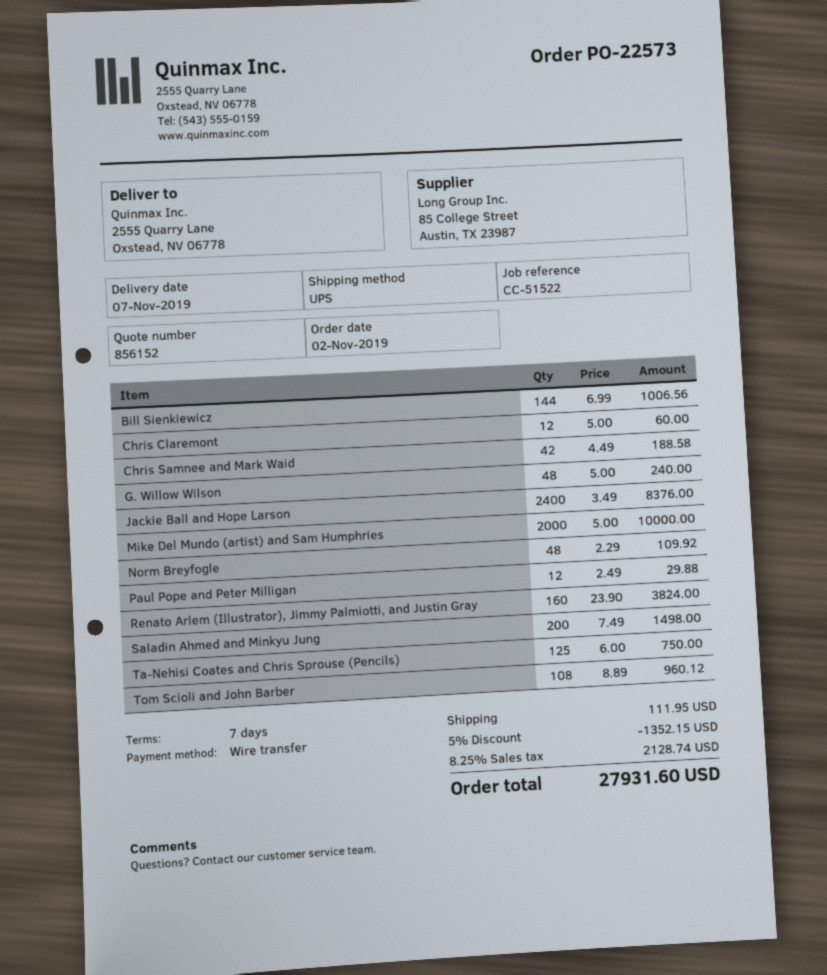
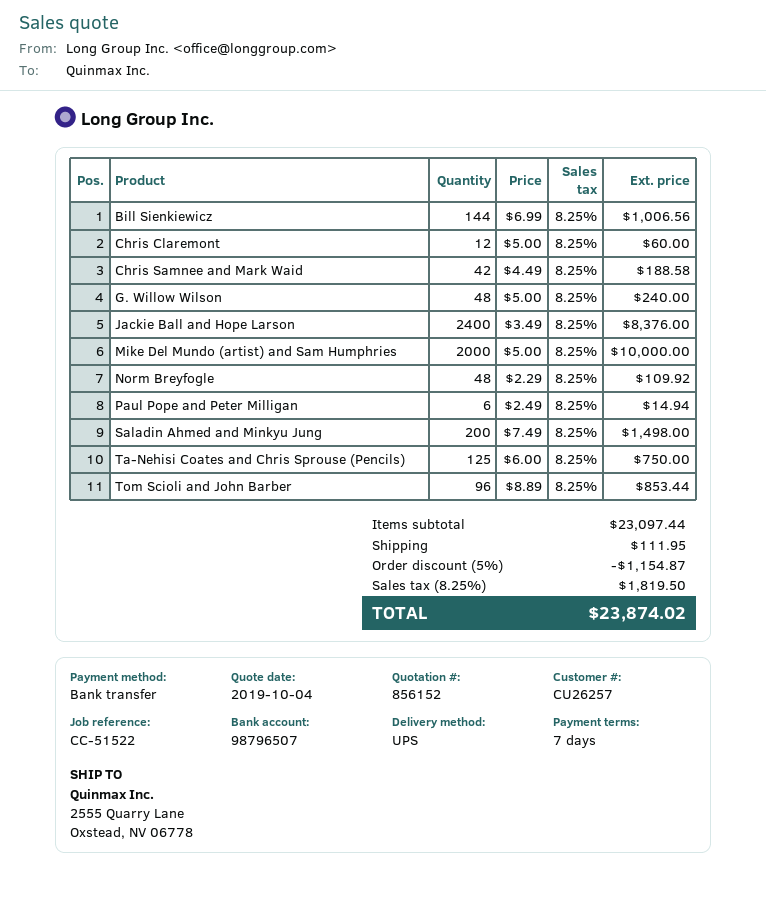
Paul Pope and Peter Milligan: 12 x 2.49 = 29.88 -> 6 x 2.49 = 14.94
Renato Arlem (Illustrator), Jimmy Palmiotti, and Justin Gray: 160 x 23.90 = 3824.00 -> none
Tom Scioli and John Barber: 108 x 8.89 = 960.12 -> 96 x 8.89 = 853.44
discount: 5% = 1352.15 -> 5% = 1154.87
tax: 8.25% = 2128.74 -> 8.25% = 1819.50
total: 27931.60 -> 23874.02

